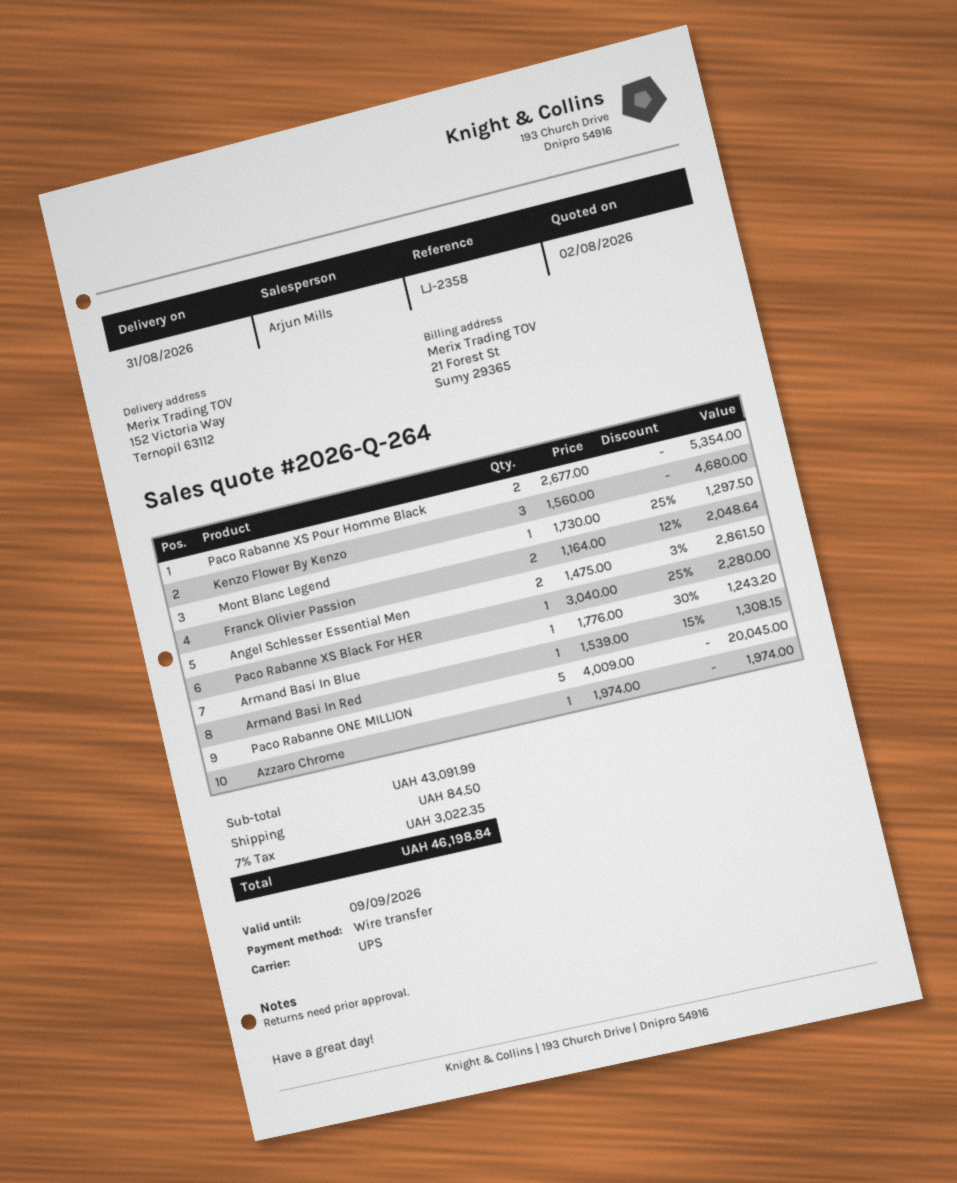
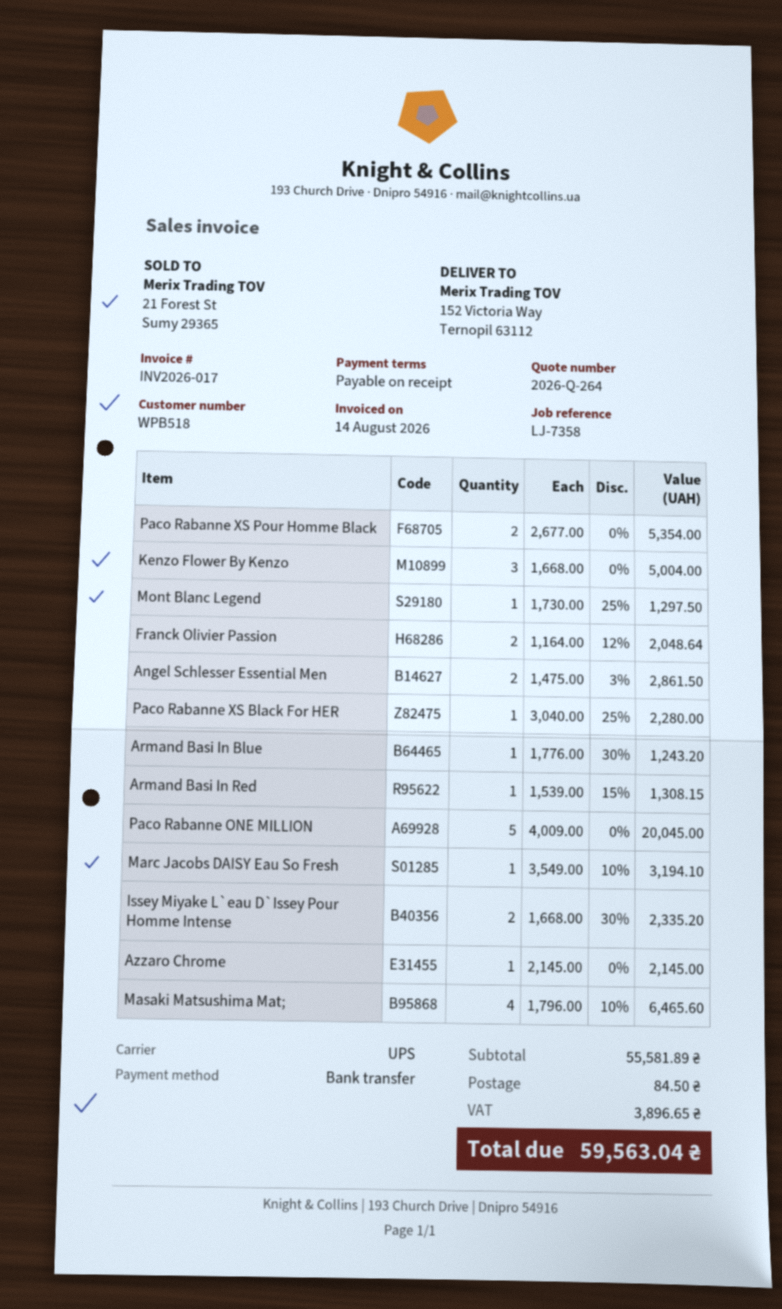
reference: LJ-2358 -> LJ-7358
Kenzo Flower By Kenzo: 3 x 1560.00 = 4680.00 -> 3 x 1668.00 = 5004.00
Azzaro Chrome: 1 x 1974.00 = 1974.00 -> 1 x 2145.00 = 2145.00
Marc Jacobs DAISY Eau So Fresh: none -> 1 x 3549.00 - 10% = 3194.10
Issey Miyake L`eau D`Issey Pour Homme Intense: none -> 2 x 1668.00 - 30% = 2335.20
Masaki Matsushima Mat;: none -> 4 x 1796.00 - 10% = 6465.60
subtotal: 43091.99 -> 55581.89
tax: 3022.35 -> 3896.65
total: 46198.84 -> 59563.04

